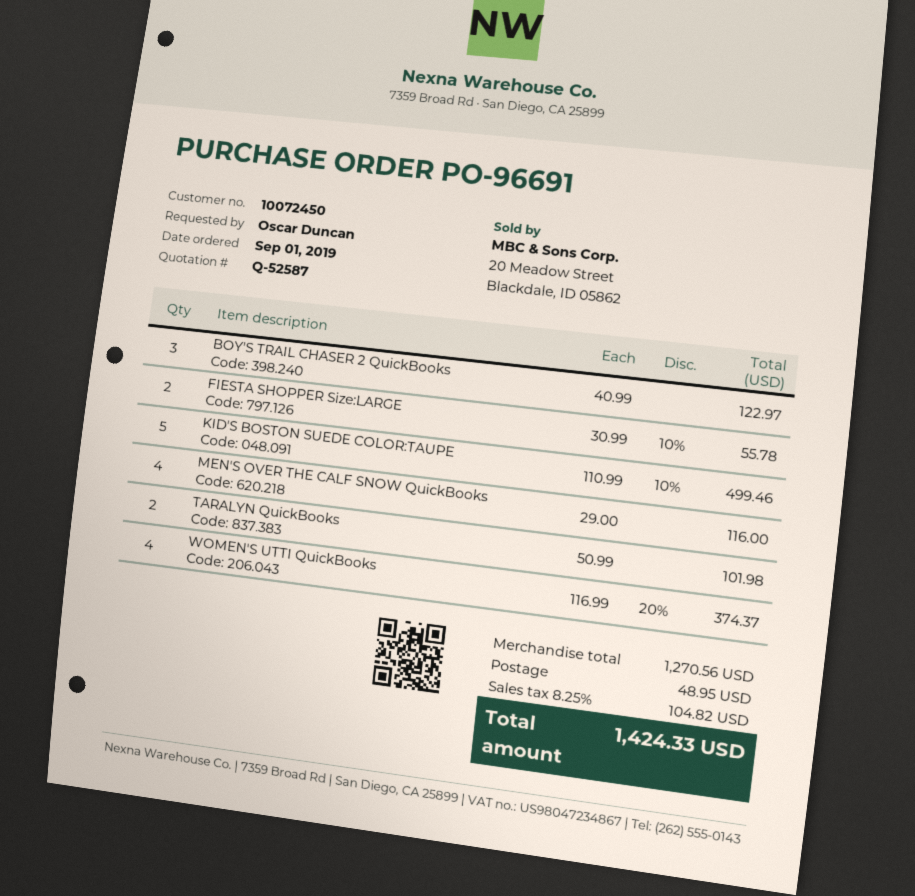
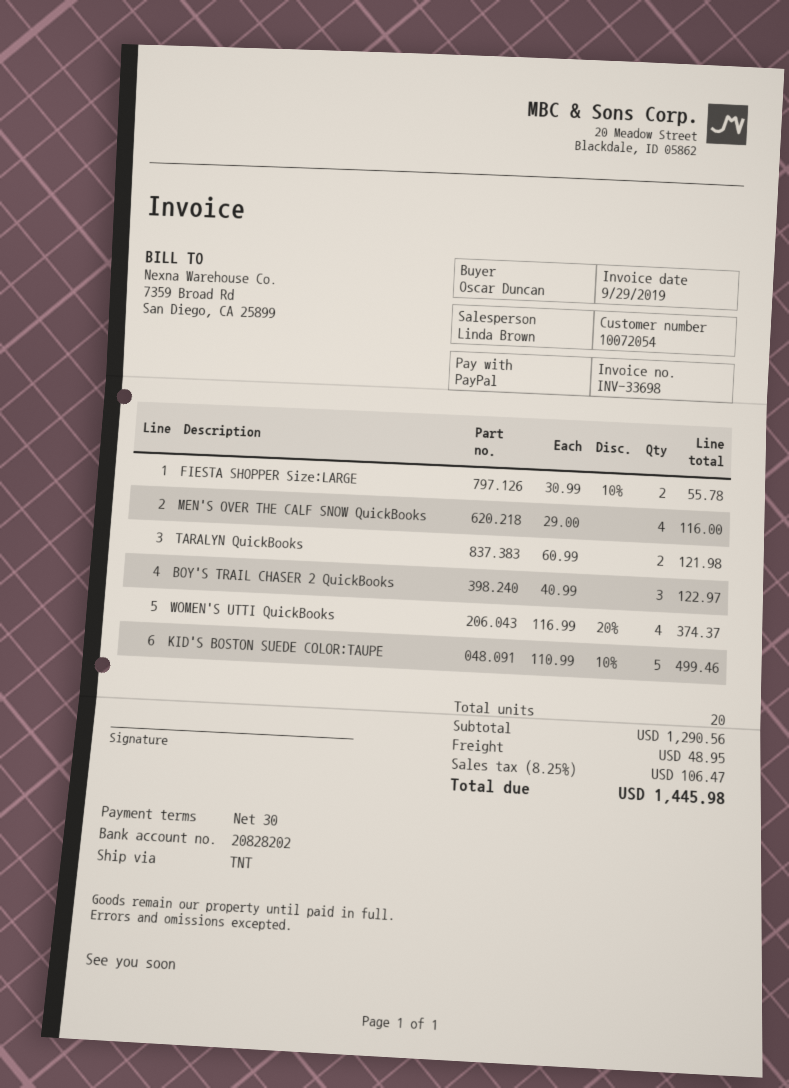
customer number: 10072450 -> 10072054
TARALYN QuickBooks: 2 x 50.99 = 101.98 -> 2 x 60.99 = 121.98
subtotal: 1270.56 -> 1290.56
tax: 8.25% = 104.82 -> 8.25% = 106.47
total: 1424.33 -> 1445.98

